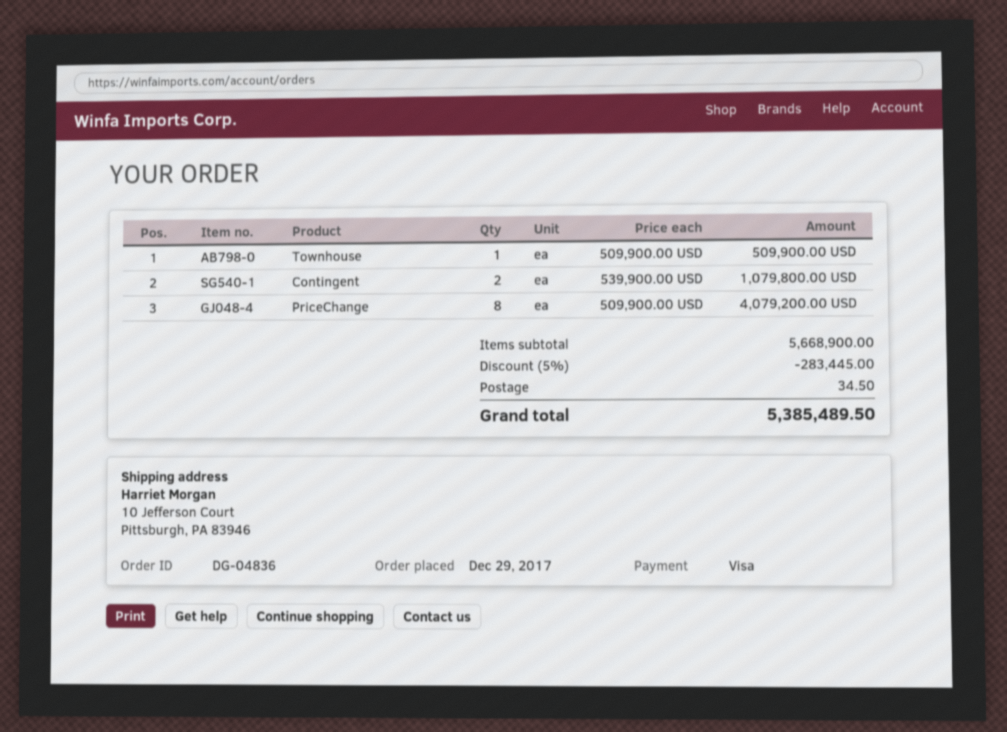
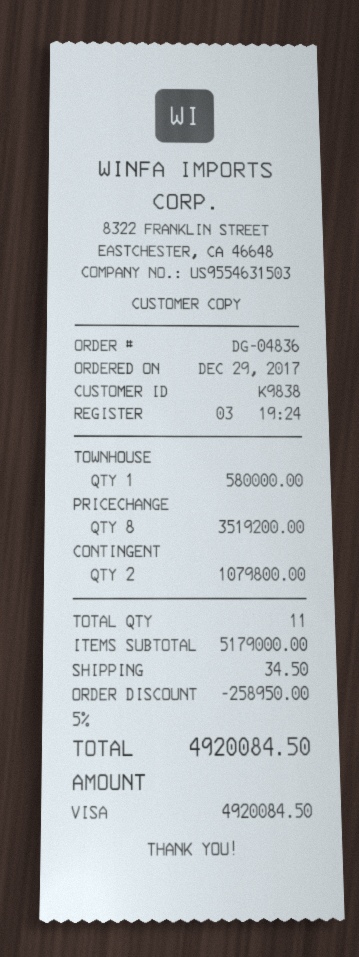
Townhouse: 1 for 509900.00 -> 1 for 580000.00
PriceChange: 8 for 4079200.00 -> 8 for 3519200.00
subtotal: 5668900.00 -> 5179000.00
discount: 5% = 283445.00 -> 5% = 258950.00
total: 5385489.50 -> 4920084.50

